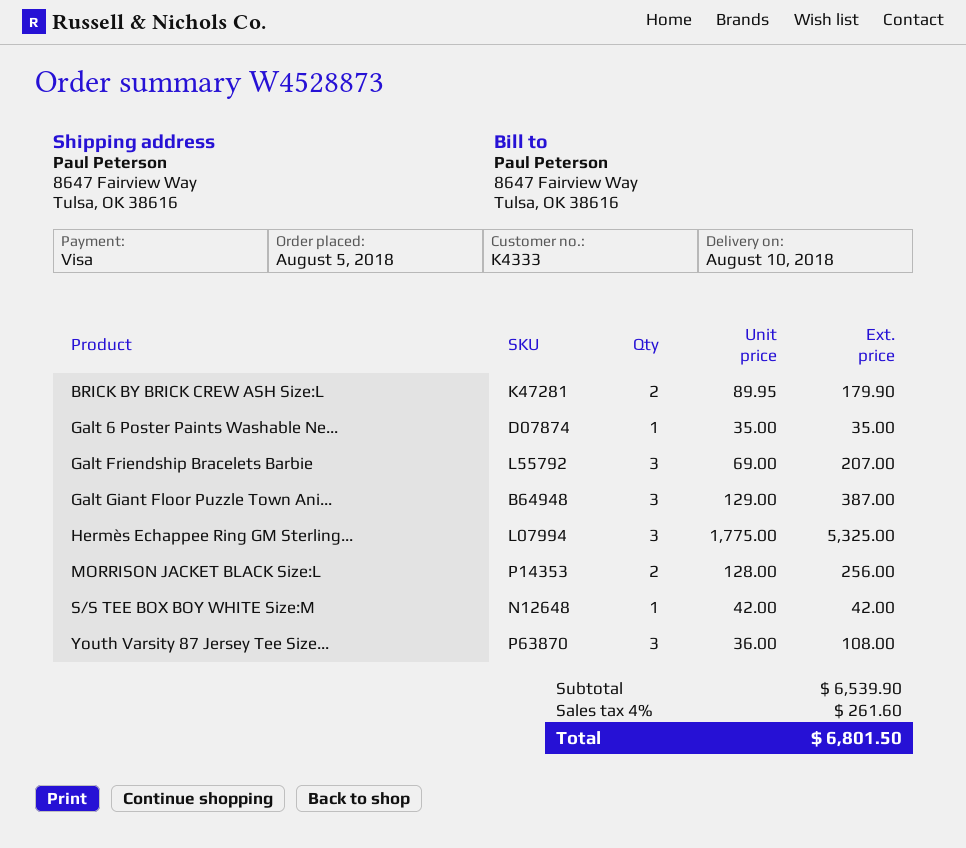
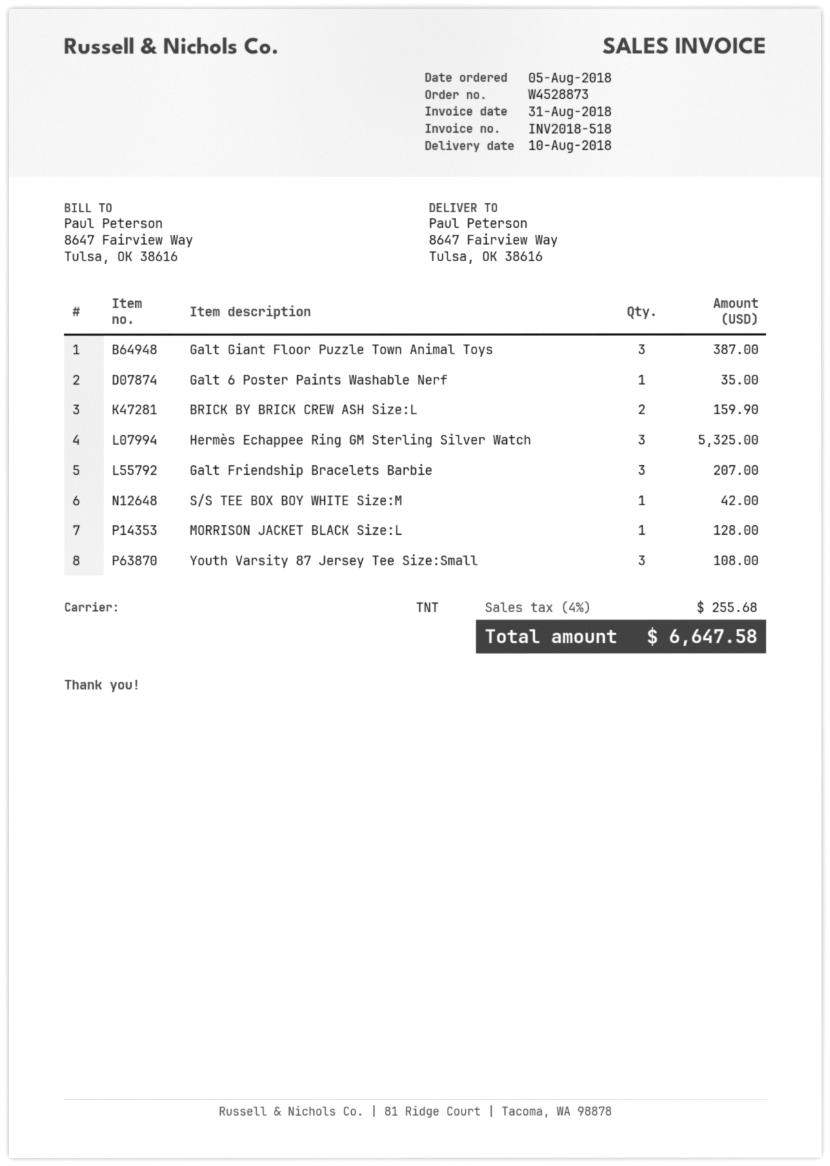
BRICK BY BRICK CREW ASH Size:L: 2 for 179.90 -> 2 for 159.90
MORRISON JACKET BLACK Size:L: 2 for 256.00 -> 1 for 128.00
tax: 4% = 261.60 -> 4% = 255.68
total: 6801.50 -> 6647.58

